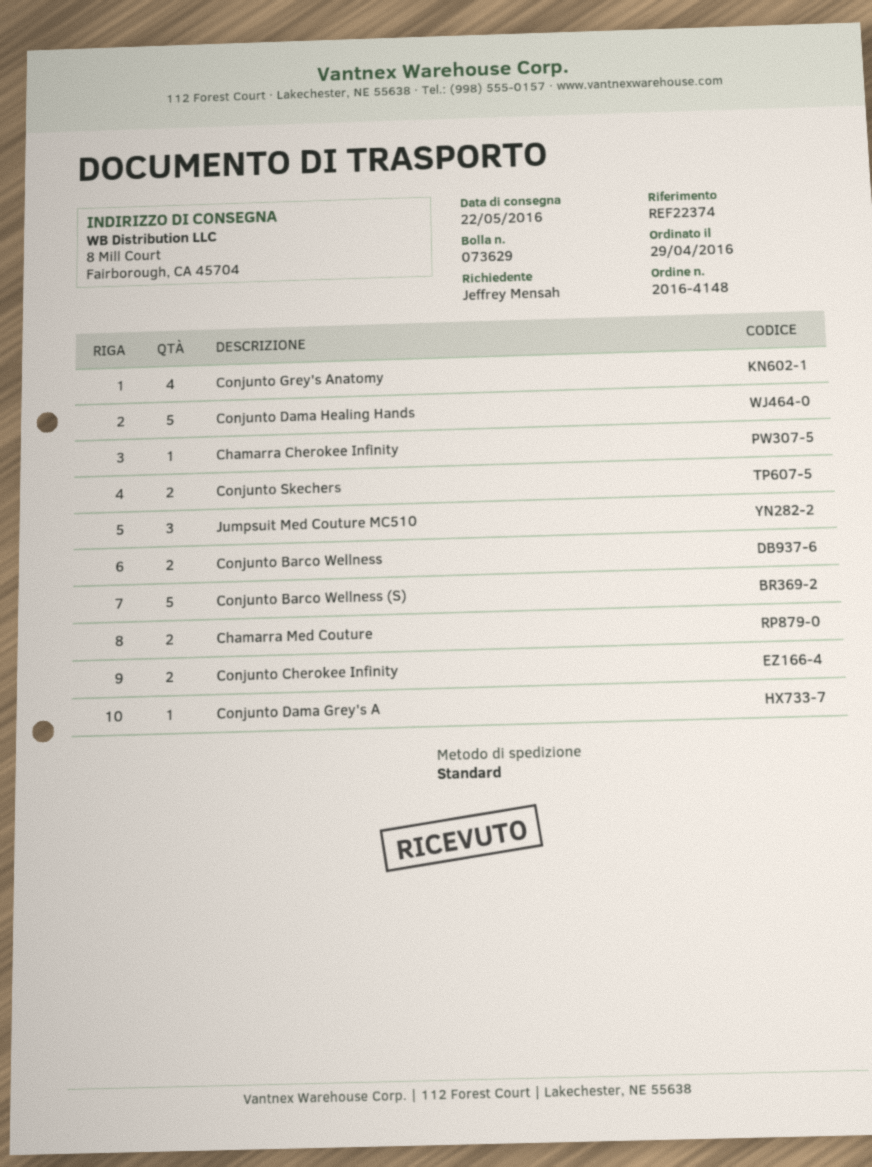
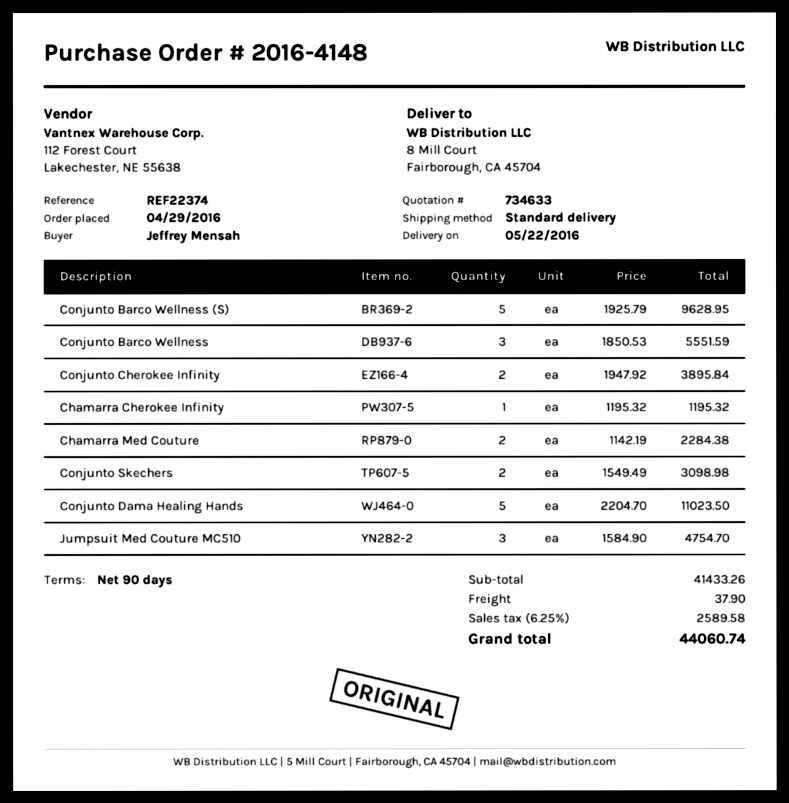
Conjunto Grey's Anatomy: 4 -> none
Conjunto Barco Wellness: 2 -> 3
Conjunto Dama Grey's A: 1 -> none

